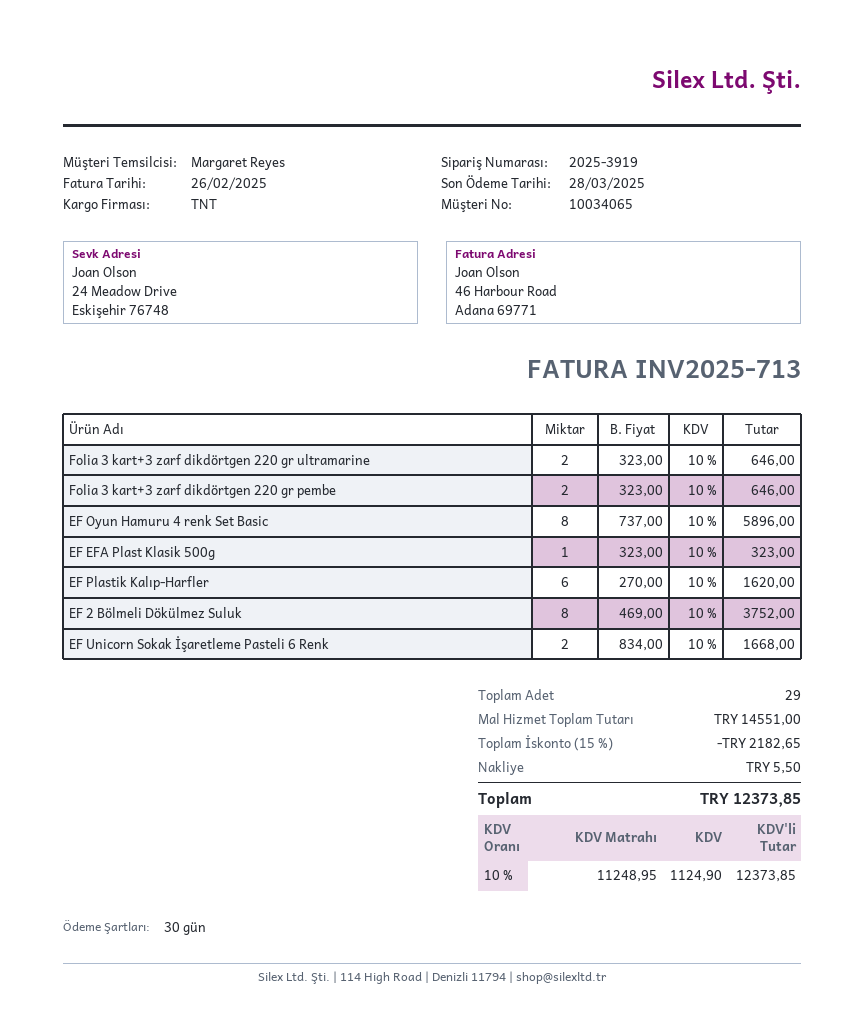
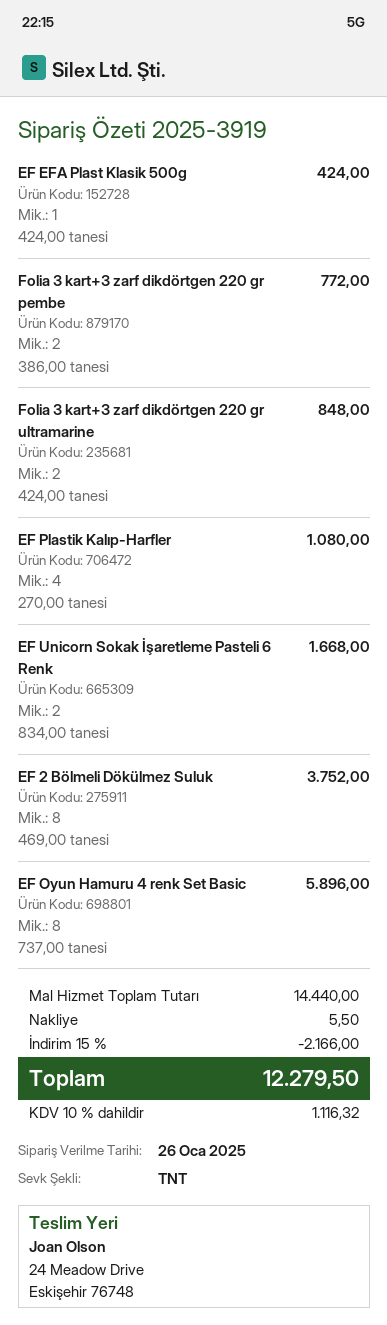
Folia 3 kart+3 zarf dikdörtgen 220 gr ultramarine: 2 x 323.00 = 646.00 -> 2 x 424.00 = 848.00
Folia 3 kart+3 zarf dikdörtgen 220 gr pembe: 2 x 323.00 = 646.00 -> 2 x 386.00 = 772.00
EF EFA Plast Klasik 500g: 1 x 323.00 = 323.00 -> 1 x 424.00 = 424.00
EF Plastik Kalıp-Harfler: 6 x 270.00 = 1620.00 -> 4 x 270.00 = 1080.00
subtotal: 14551.00 -> 14440.00
discount: 15% = 2182.65 -> 15% = 2166.00
tax: 10% = 1124.90 -> 10% = 1116.32
total: 12373.85 -> 12279.50

